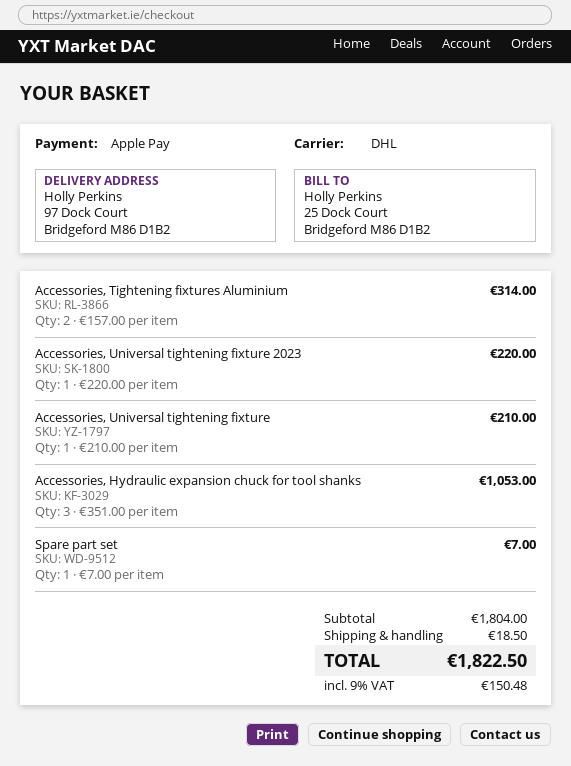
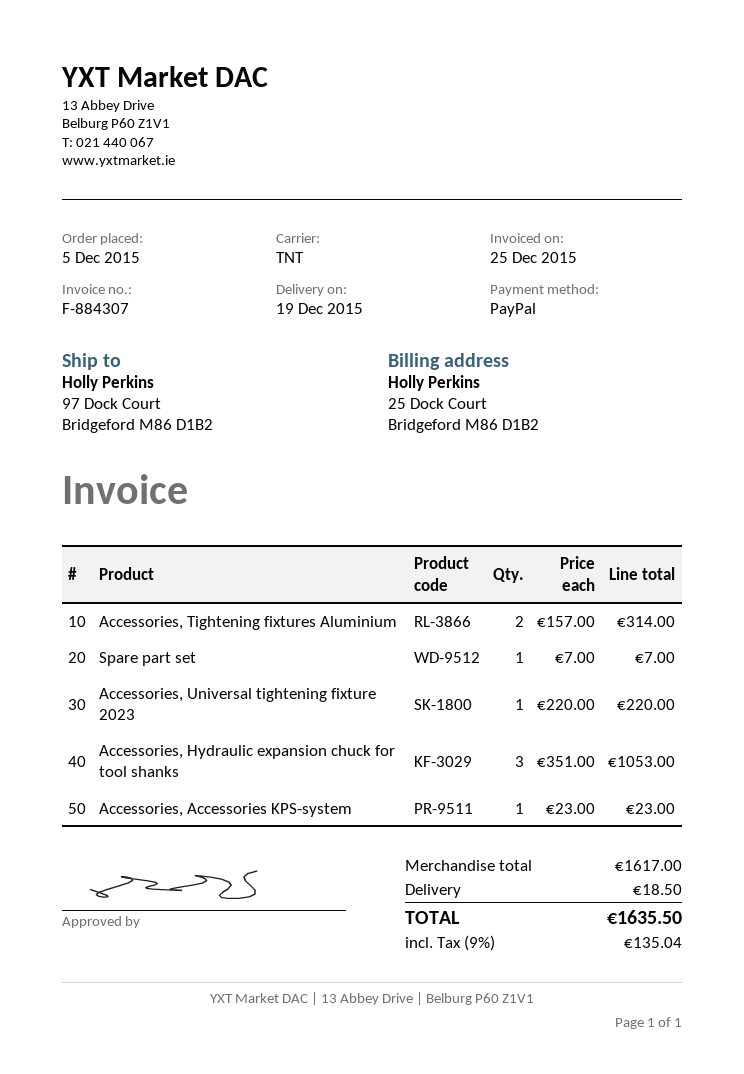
payment method: Apple Pay -> PayPal
shipping method: DHL -> TNT
Accessories, Universal tightening fixture: 1 x 210.00 = 210.00 -> none
Accessories, Accessories KPS-system: none -> 1 x 23.00 = 23.00
subtotal: 1804.00 -> 1617.00
tax: 9% = 150.48 -> 9% = 135.04
total: 1822.50 -> 1635.50

